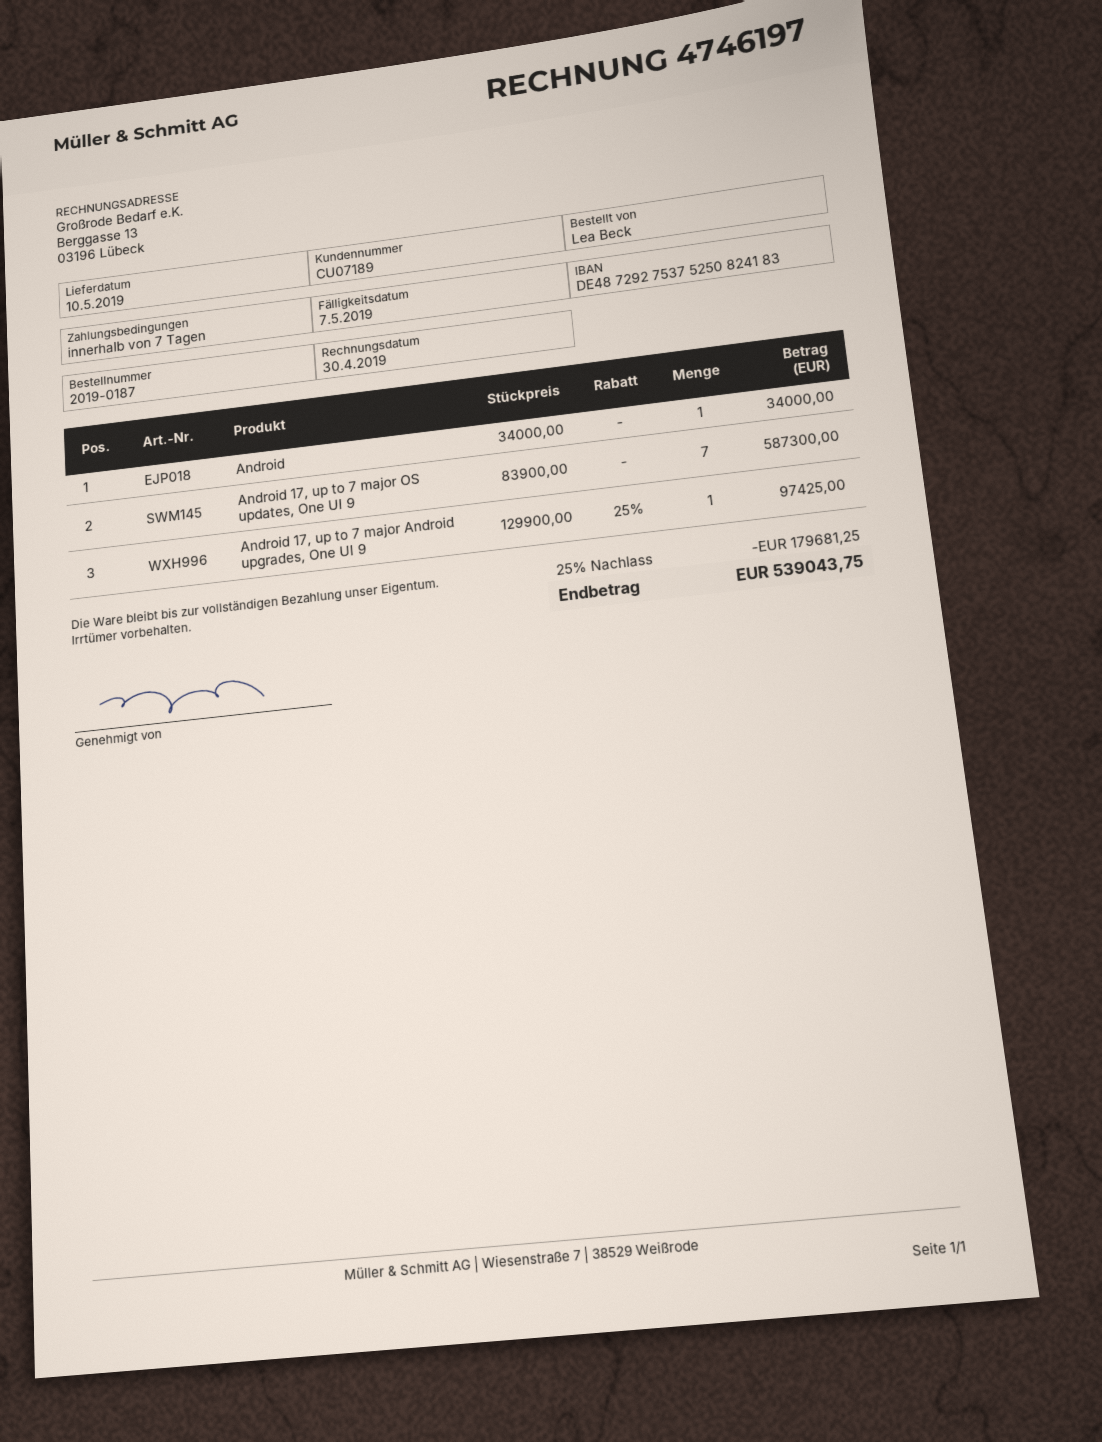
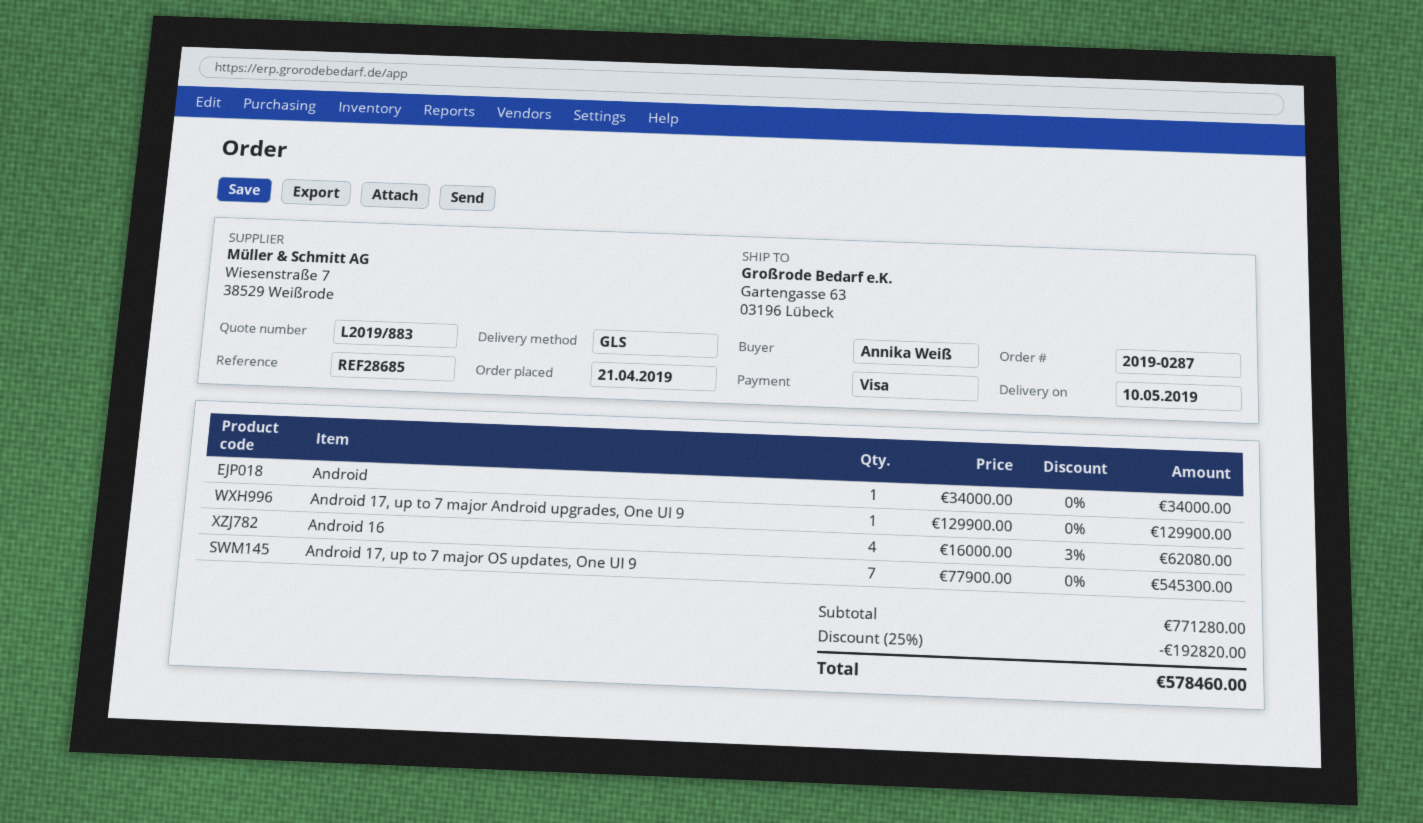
order number: 2019-0187 -> 2019-0287
ordered by: Lea Beck -> Annika Weiß
Android 17, up to 7 major OS updates, One UI 9: 7 x 83900.00 = 587300.00 -> 7 x 77900.00 = 545300.00
Android 17, up to 7 major Android upgrades, One UI 9: 1 x 129900.00 - 25% = 97425.00 -> 1 x 129900.00 = 129900.00
Android 16: none -> 4 x 16000.00 - 3% = 62080.00
discount: 25% = 179681.25 -> 25% = 192820.00
total: 539043.75 -> 578460.00

